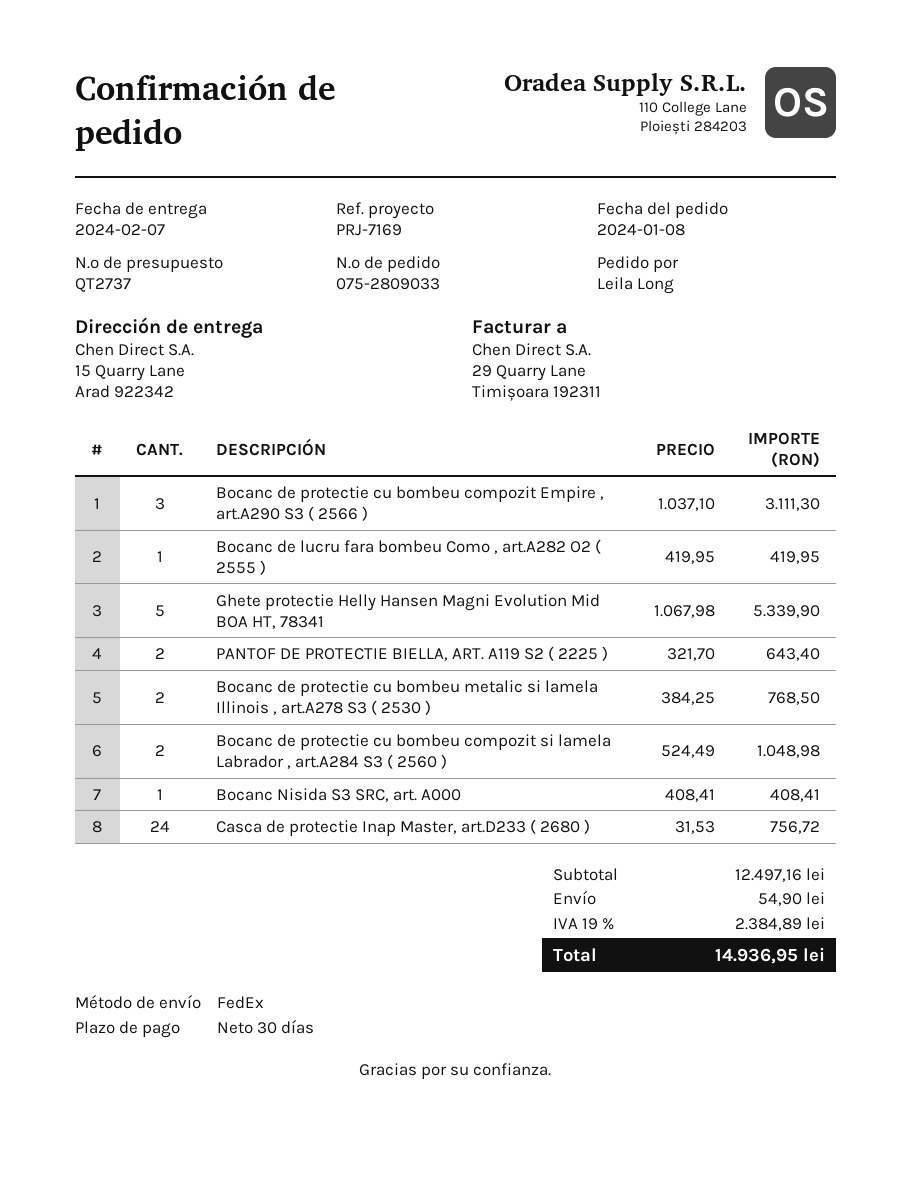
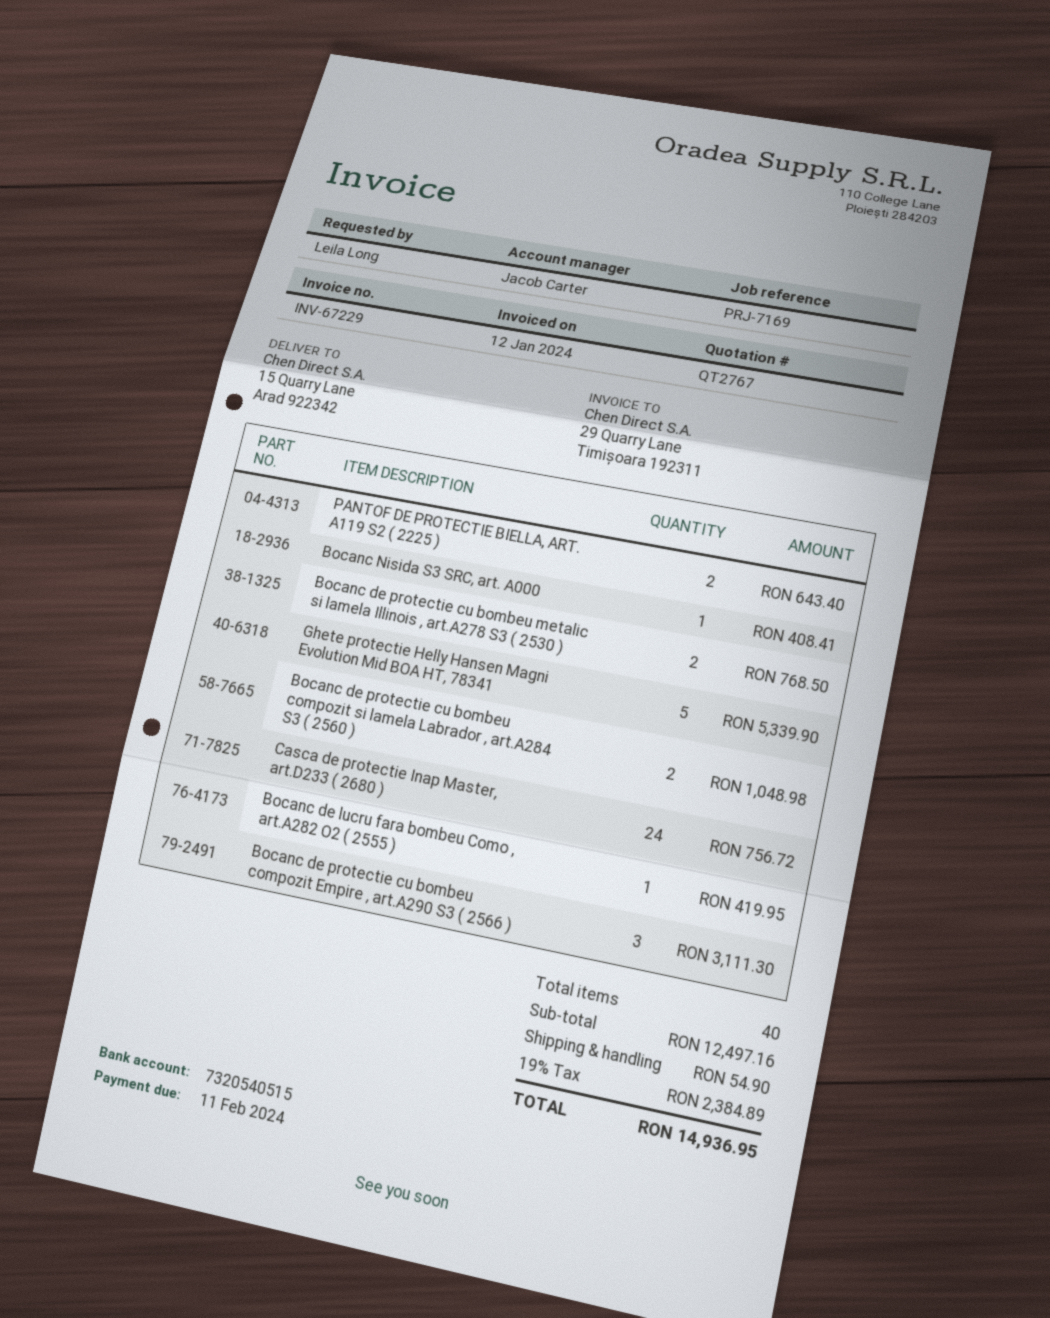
quote number: QT2737 -> QT2767

